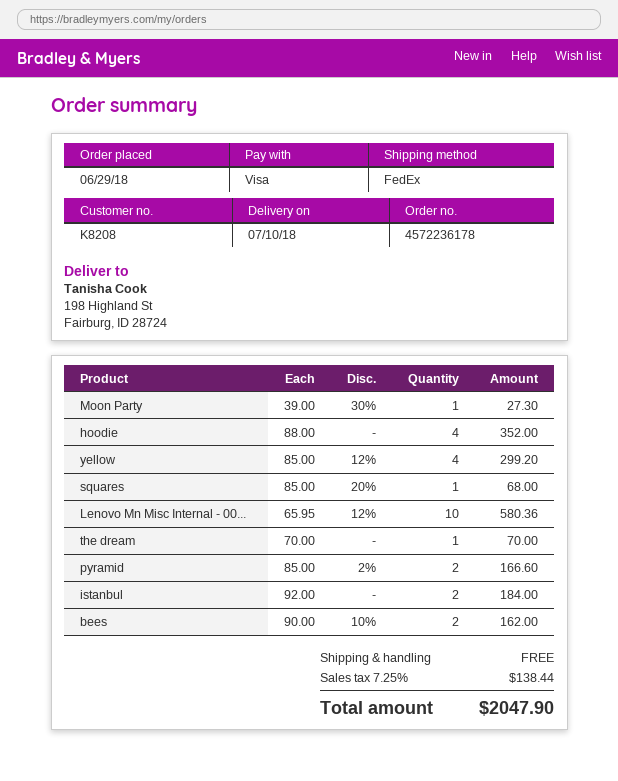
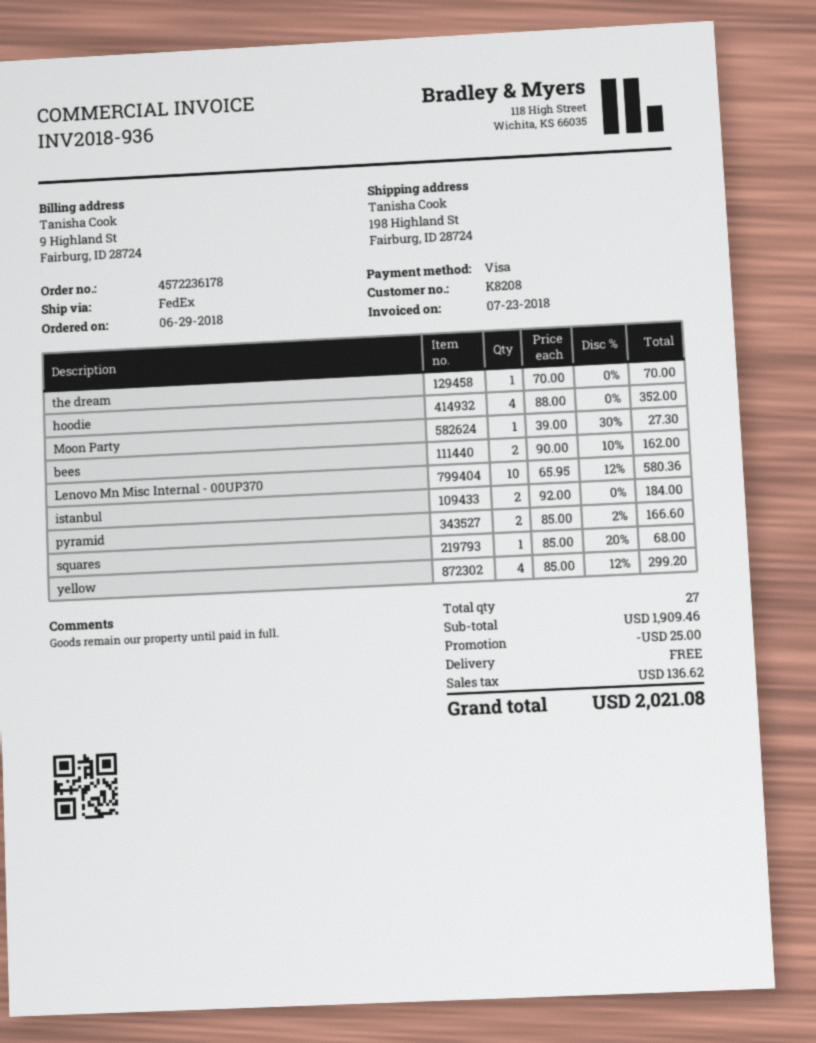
discount: none -> 25.00
tax: 138.44 -> 136.62
total: 2047.90 -> 2021.08

